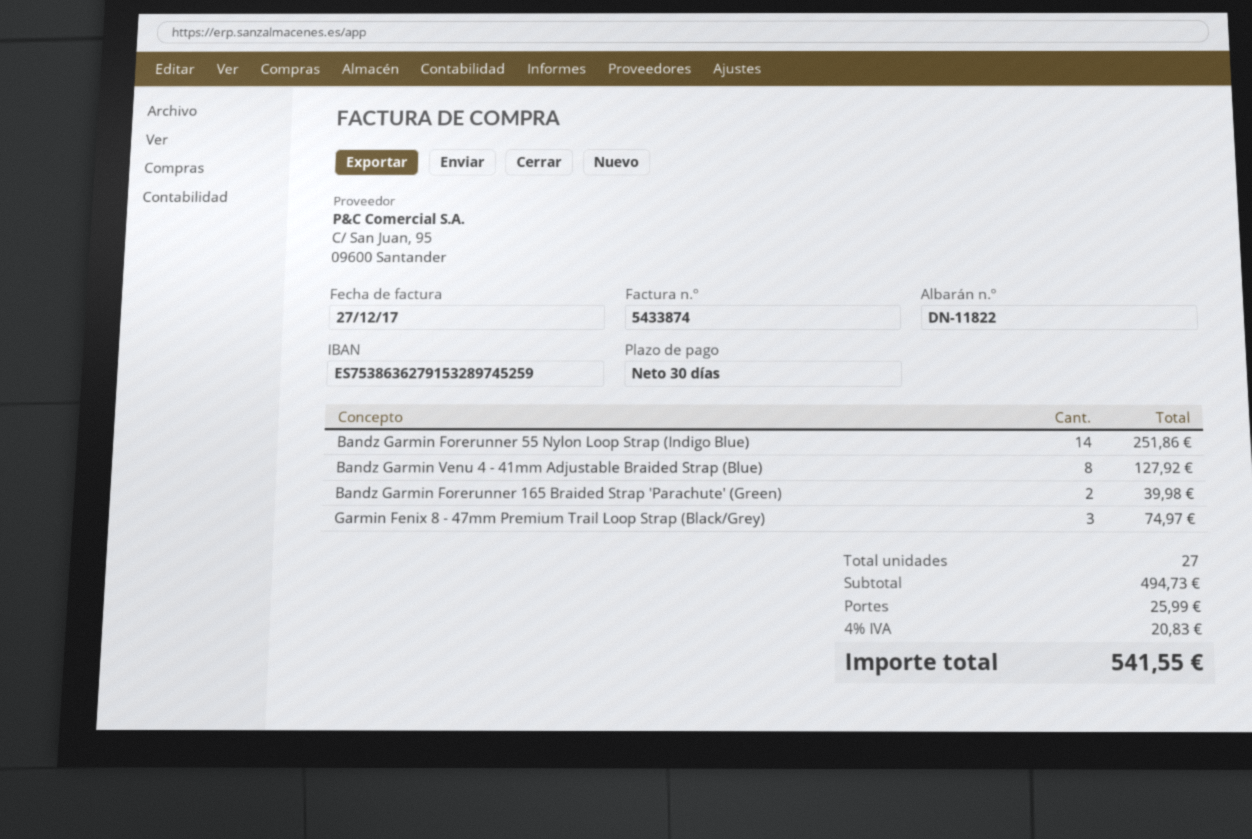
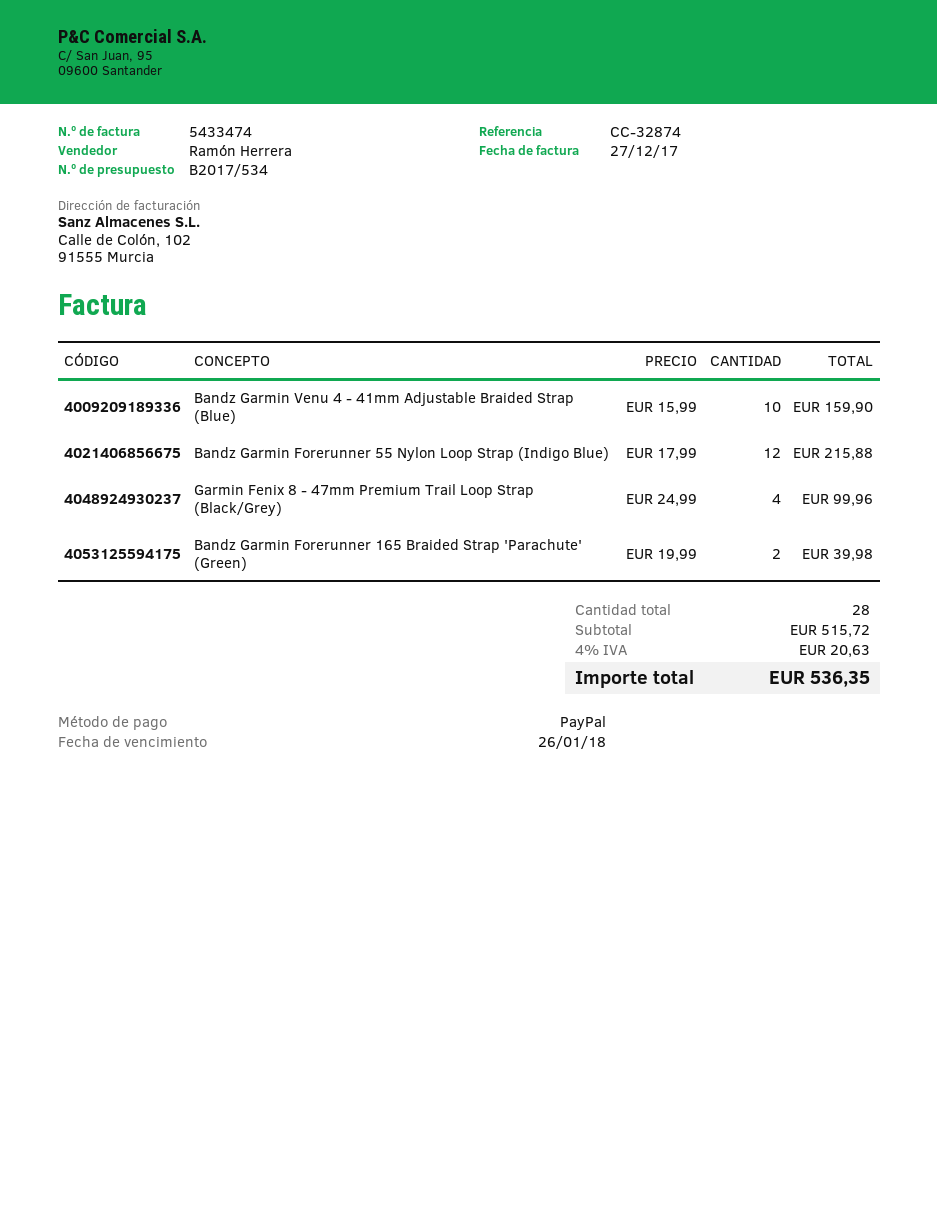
invoice number: 5433874 -> 5433474
Bandz Garmin Forerunner 55 Nylon Loop Strap (Indigo Blue): 14 for 251.86 -> 12 for 215.88
Bandz Garmin Venu 4 - 41mm Adjustable Braided Strap (Blue): 8 for 127.92 -> 10 for 159.90
Garmin Fenix 8 - 47mm Premium Trail Loop Strap (Black/Grey): 3 for 74.97 -> 4 for 99.96
total quantity: 27 -> 28
subtotal: 494.73 -> 515.72
shipping: 25.99 -> none
tax: 4% = 20.83 -> 4% = 20.63
total: 541.55 -> 536.35

